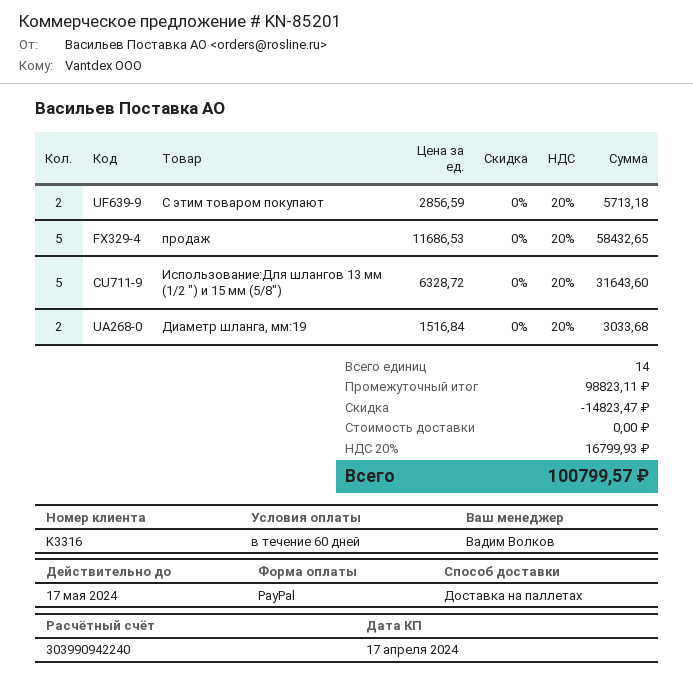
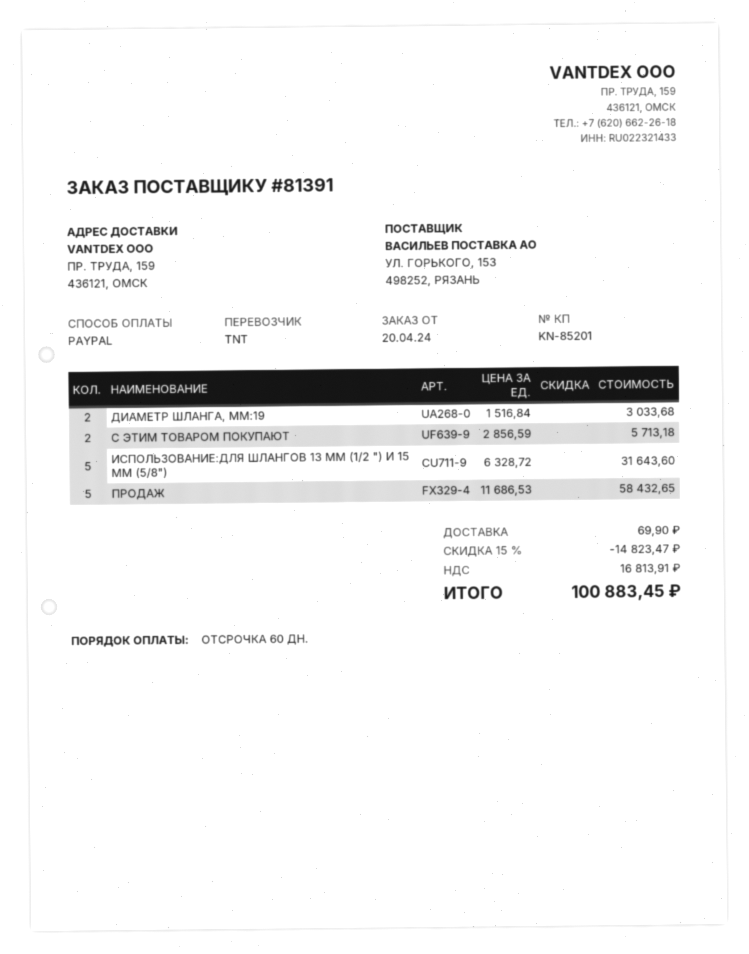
shipping method: pallet freight -> TNT
shipping: 0.00 -> 69.90
tax: 16799.93 -> 16813.91
total: 100799.57 -> 100883.45

